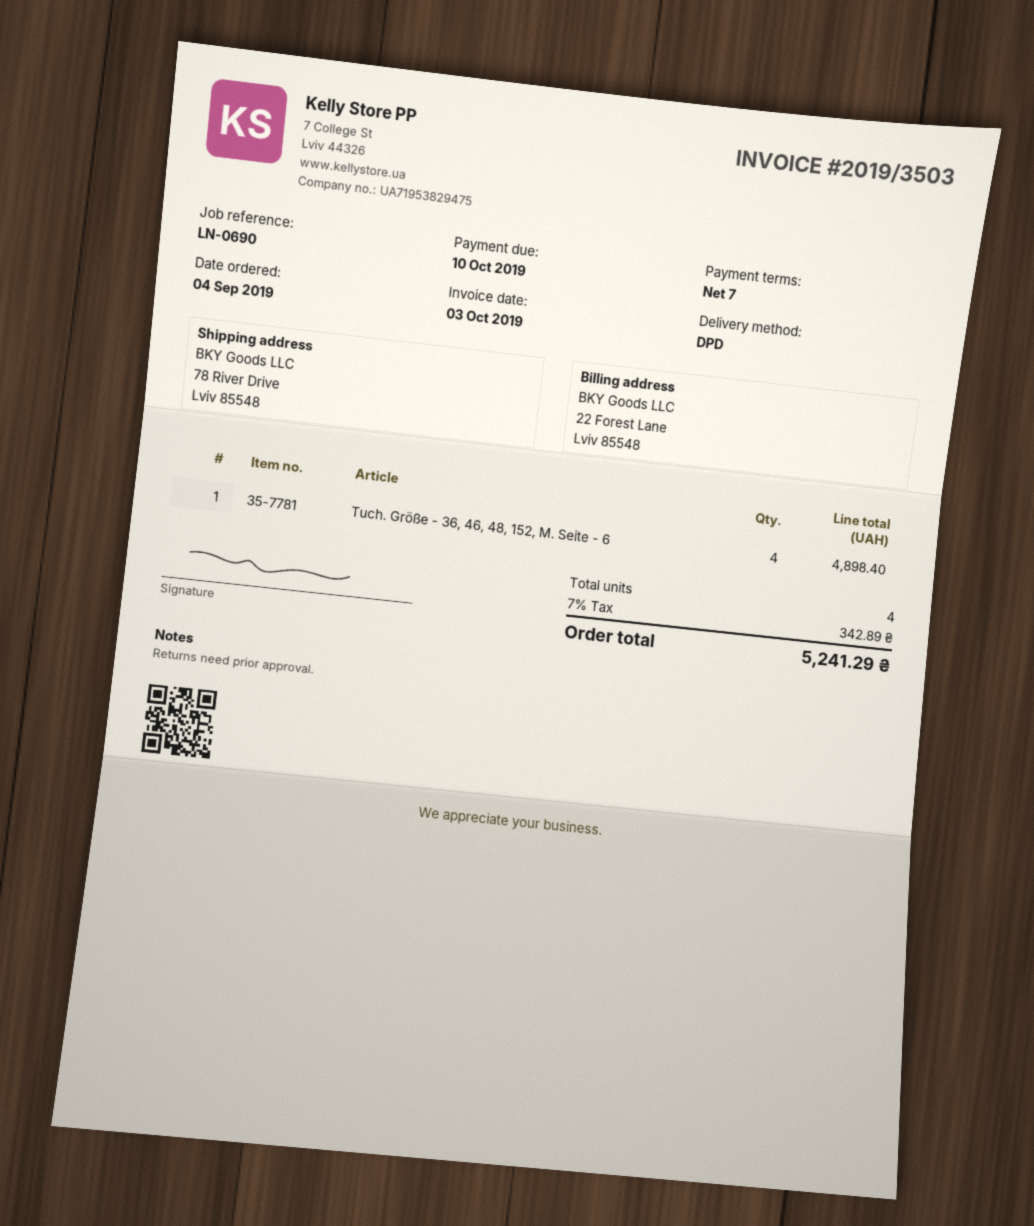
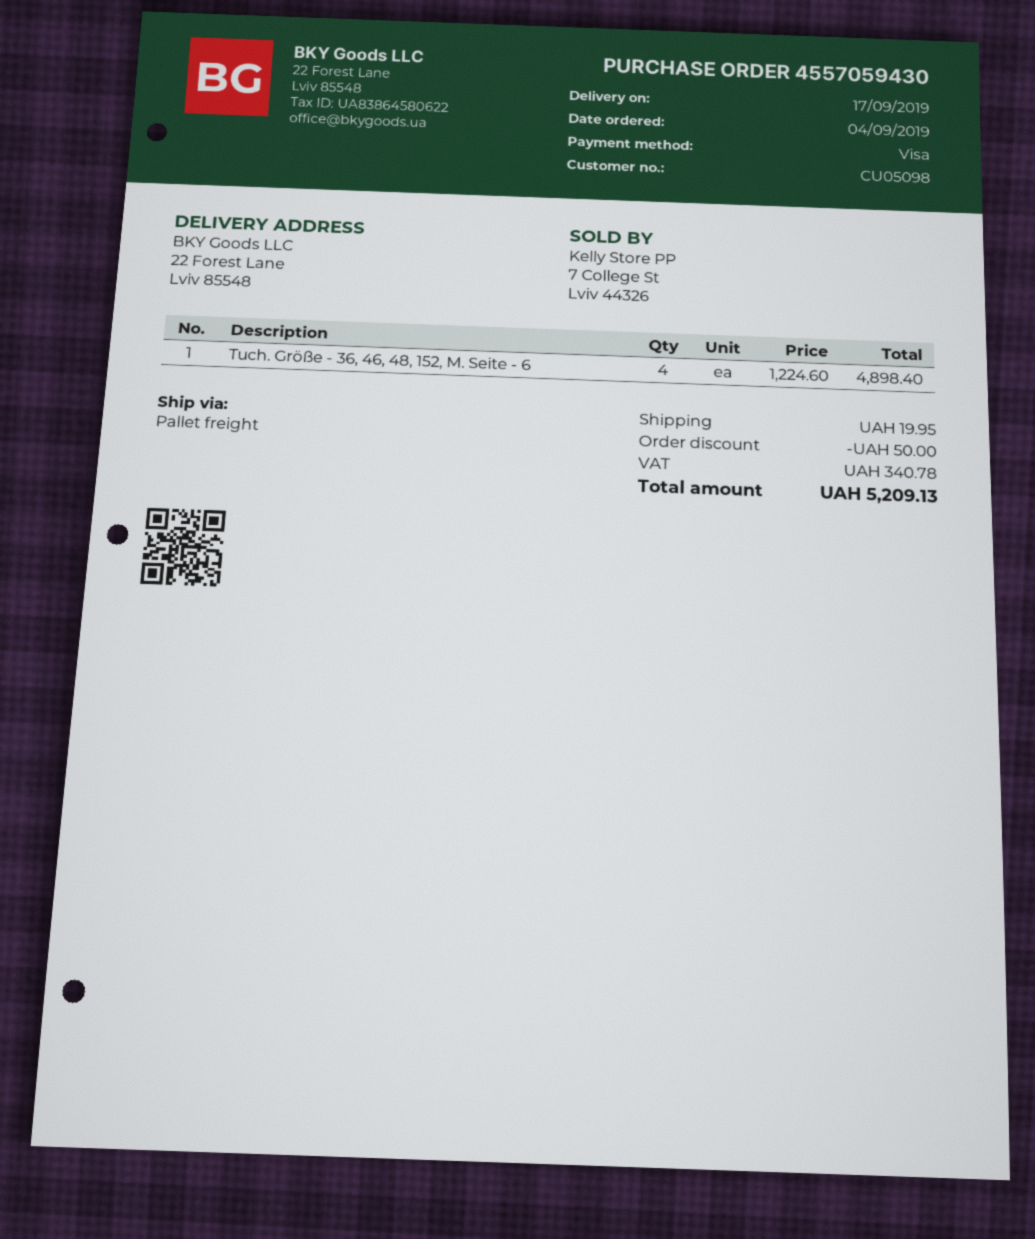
shipping method: DPD -> pallet freight
ship to: 78 River Drive, Lviv 85548 -> 22 Forest Lane, Lviv 85548
discount: none -> 50.00
shipping: none -> 19.95
tax: 342.89 -> 340.78
total: 5241.29 -> 5209.13

